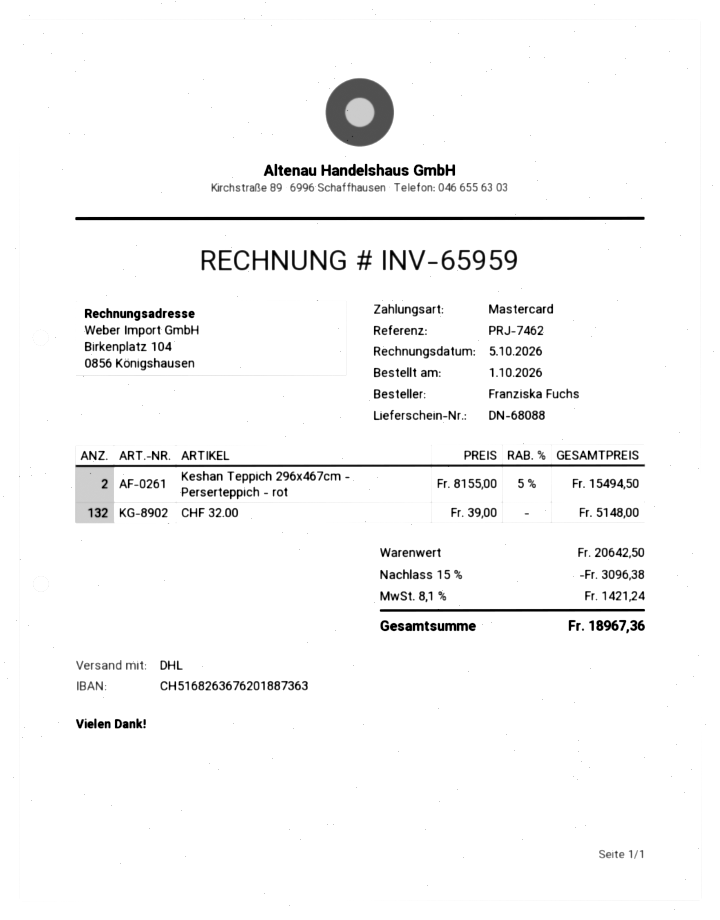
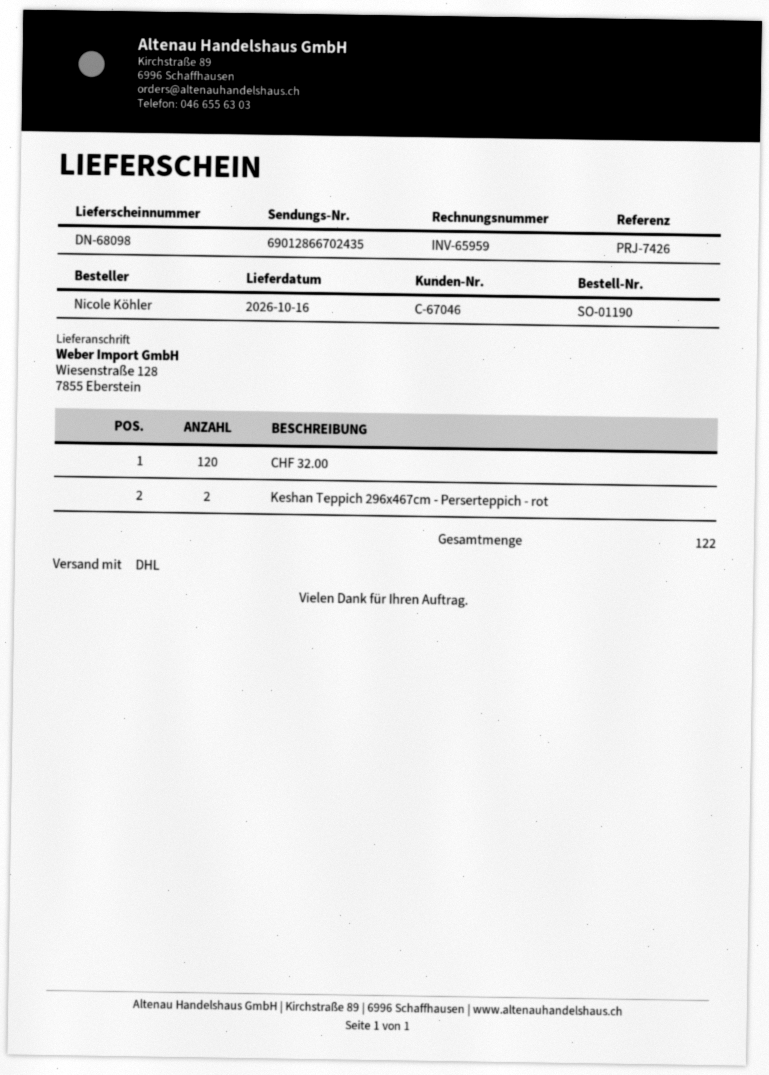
delivery note number: DN-68088 -> DN-68098
reference: PRJ-7462 -> PRJ-7426
ordered by: Franziska Fuchs -> Nicole Köhler
CHF 32.00: 132 -> 120

